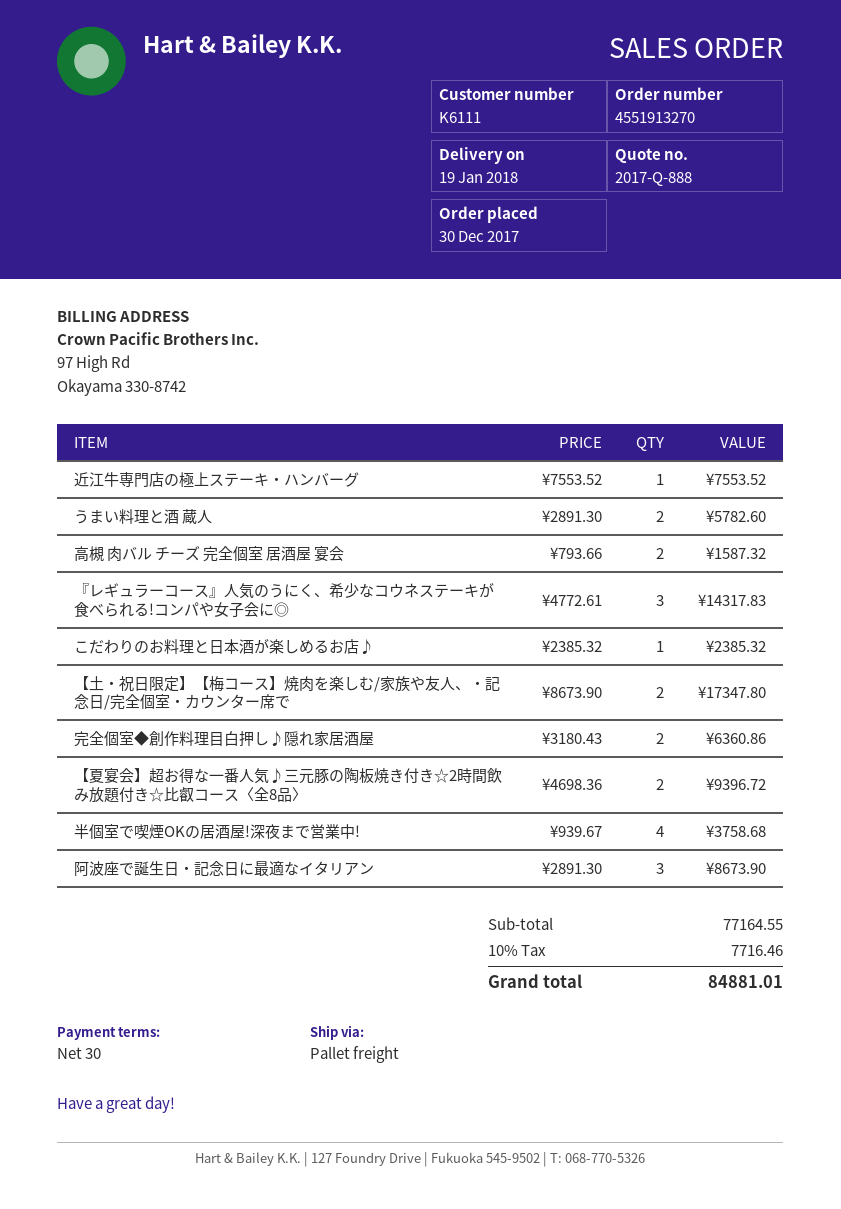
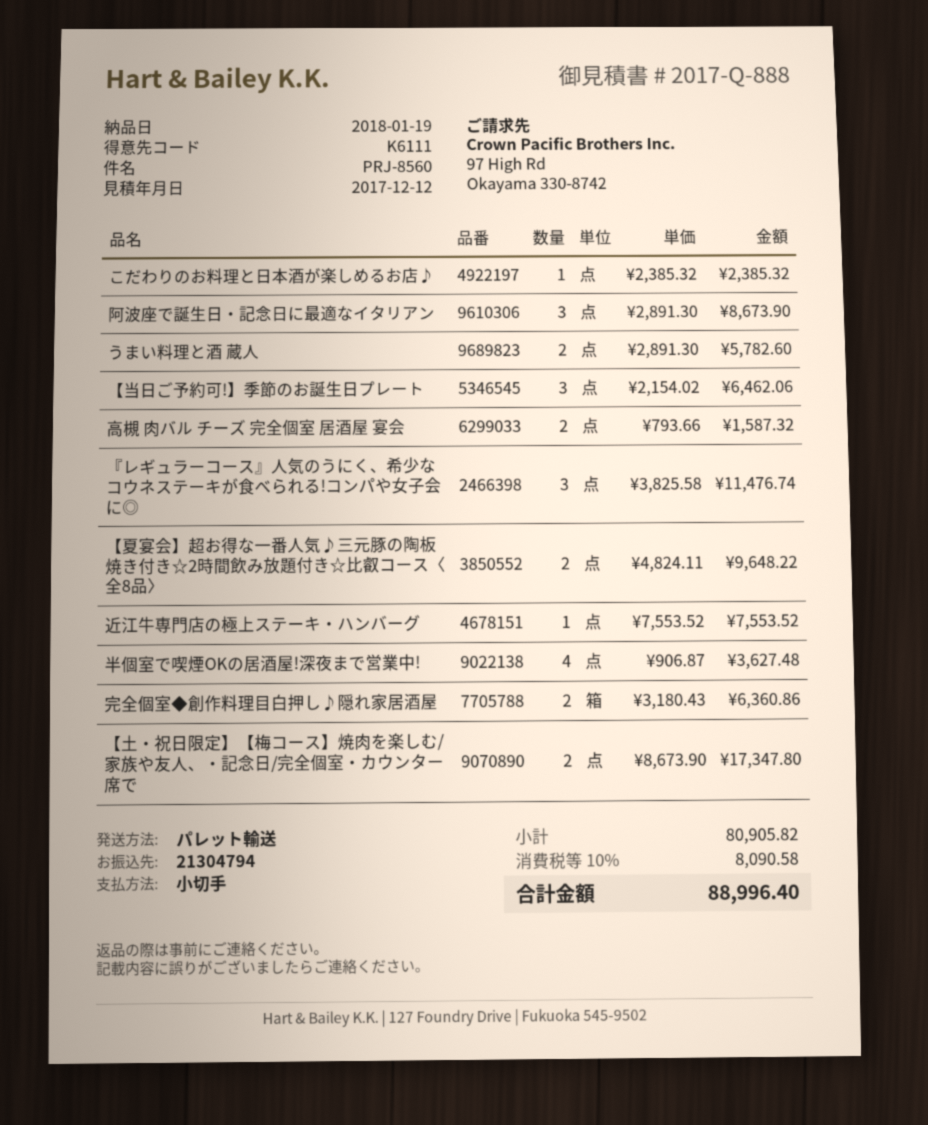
『レギュラーコース』人気のうにく、希少なコウネステーキが食べられる!コンパや女子会に◎: 3 x 4772.61 = 14317.83 -> 3 x 3825.58 = 11476.74
【夏宴会】超お得な一番人気♪三元豚の陶板焼き付き☆2時間飲み放題付き☆比叡コース〈全8品〉: 2 x 4698.36 = 9396.72 -> 2 x 4824.11 = 9648.22
半個室で喫煙OKの居酒屋!深夜まで営業中!: 4 x 939.67 = 3758.68 -> 4 x 906.87 = 3627.48
【当日ご予約可!】季節のお誕生日プレート: none -> 3 x 2154.02 = 6462.06
subtotal: 77164.55 -> 80905.82
tax: 10% = 7716.46 -> 10% = 8090.58
total: 84881.01 -> 88996.40

